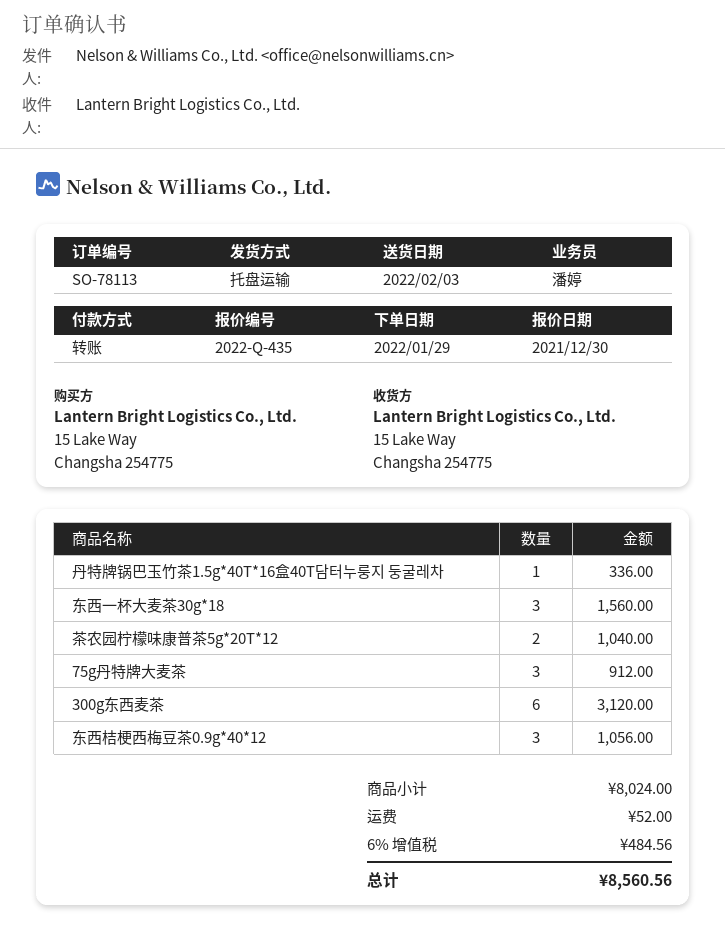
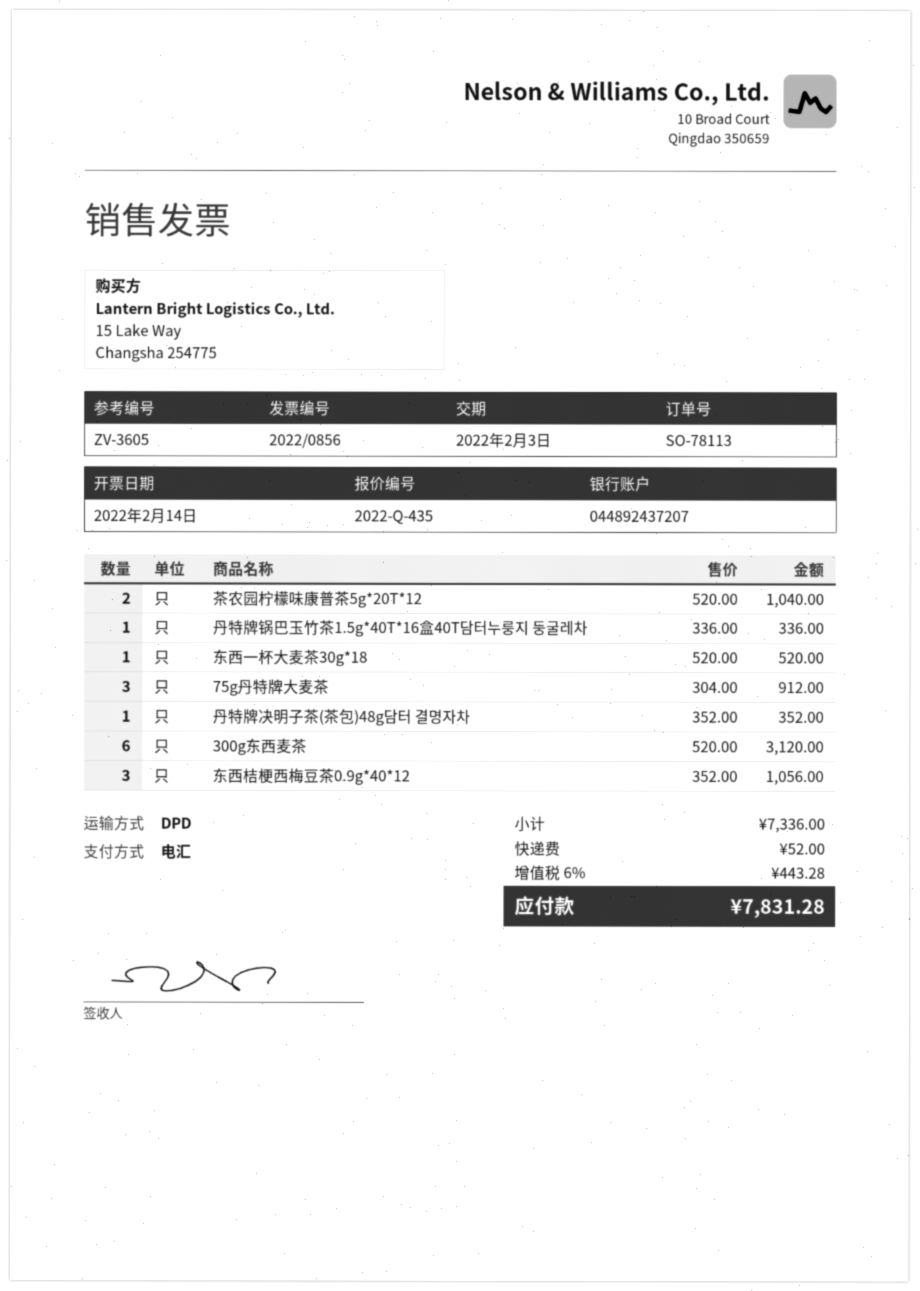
shipping method: pallet freight -> DPD
东西一杯大麦茶30g*18: 3 for 1560.00 -> 1 for 520.00
丹特牌决明子茶(茶包)48g담터 결명자차: none -> 1 for 352.00
subtotal: 8024.00 -> 7336.00
tax: 6% = 484.56 -> 6% = 443.28
total: 8560.56 -> 7831.28

